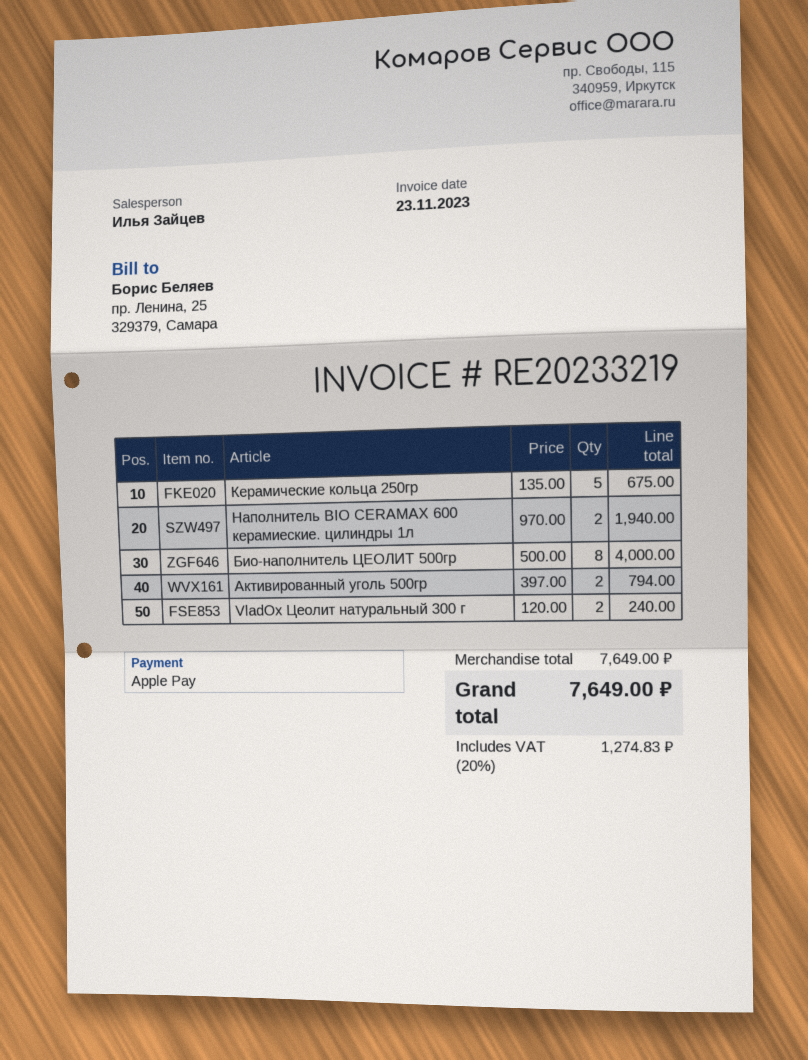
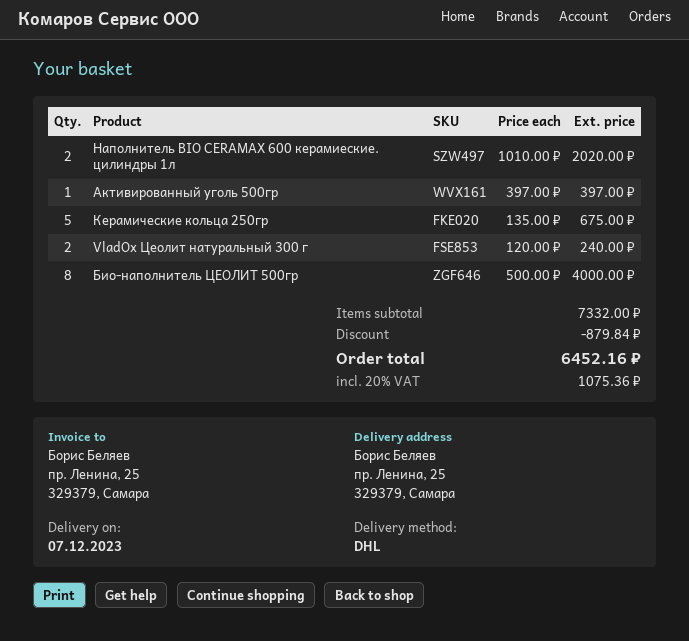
Наполнитель BIO CERAMAX 600 керамиеские. цилиндры 1л: 2 x 970.00 = 1940.00 -> 2 x 1010.00 = 2020.00
Активированный уголь 500гр: 2 x 397.00 = 794.00 -> 1 x 397.00 = 397.00
subtotal: 7649.00 -> 7332.00
discount: none -> 879.84
tax: 20% = 1274.83 -> 20% = 1075.36
total: 7649.00 -> 6452.16

